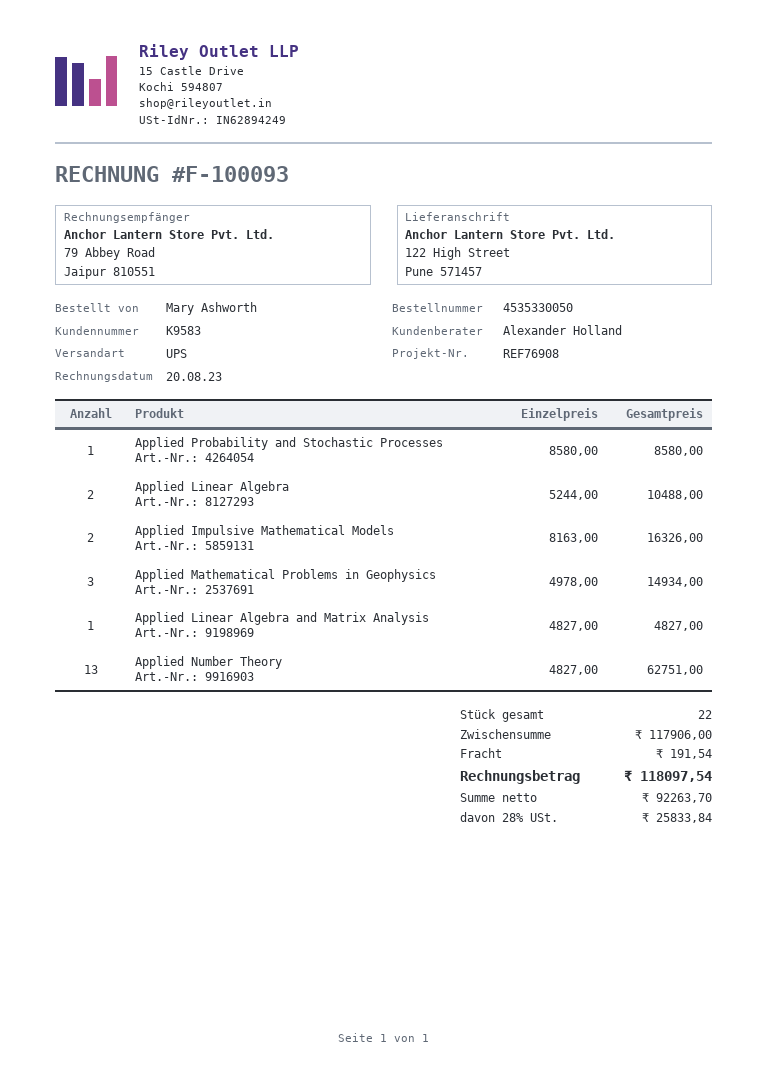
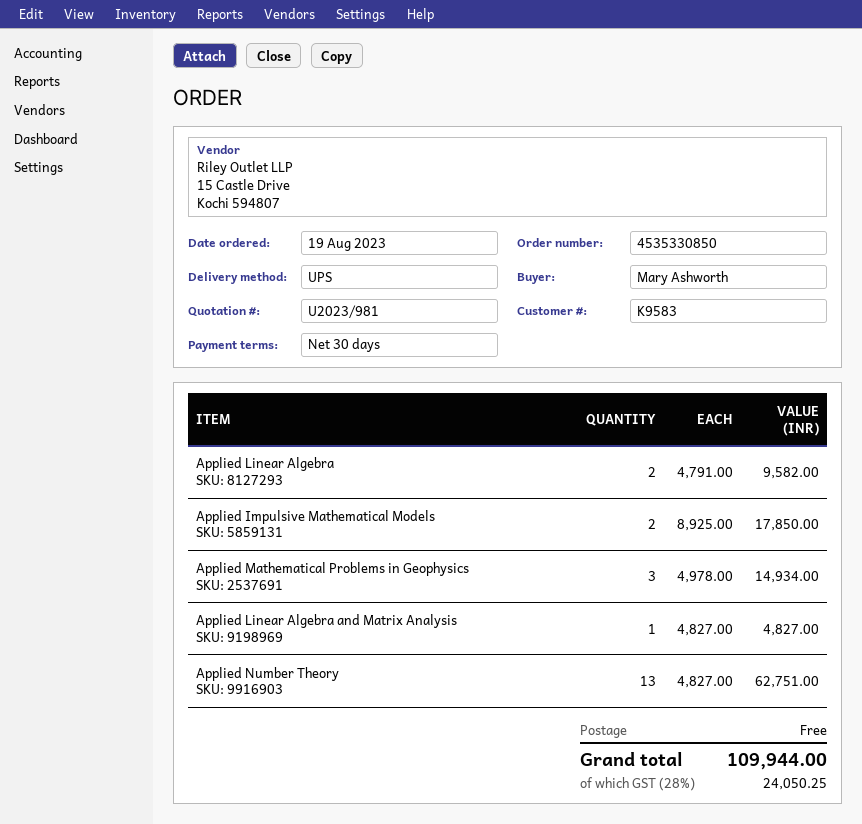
order number: 4535330050 -> 4535330850
Applied Probability and Stochastic Processes: 1 x 8580.00 = 8580.00 -> none
Applied Linear Algebra: 2 x 5244.00 = 10488.00 -> 2 x 4791.00 = 9582.00
Applied Impulsive Mathematical Models: 2 x 8163.00 = 16326.00 -> 2 x 8925.00 = 17850.00
shipping: 191.54 -> 0.00
tax: 28% = 25833.84 -> 28% = 24050.25
total: 118097.54 -> 109944.00

